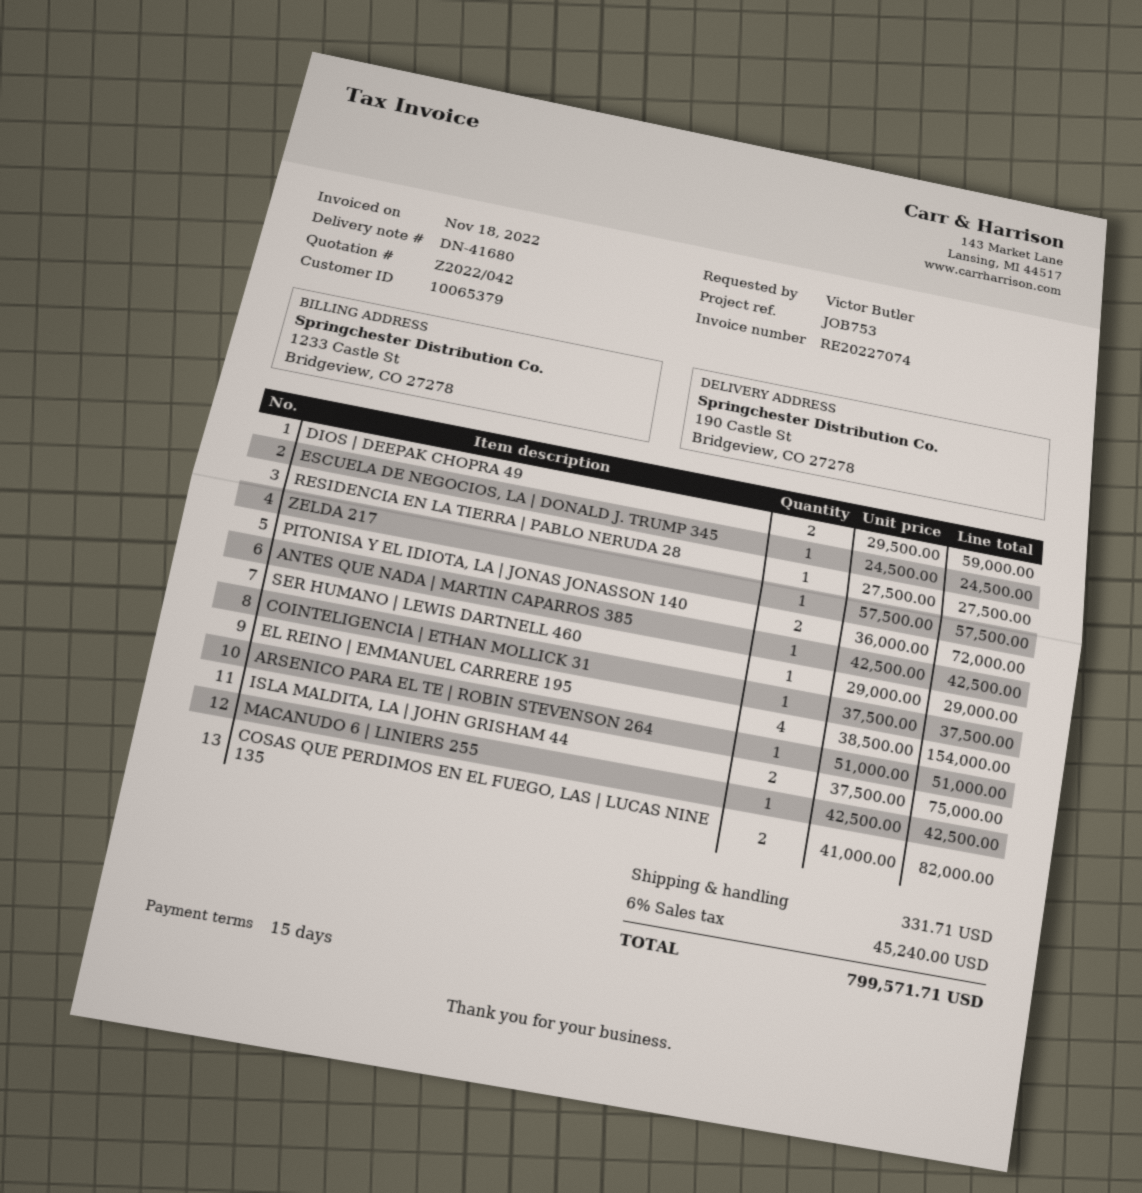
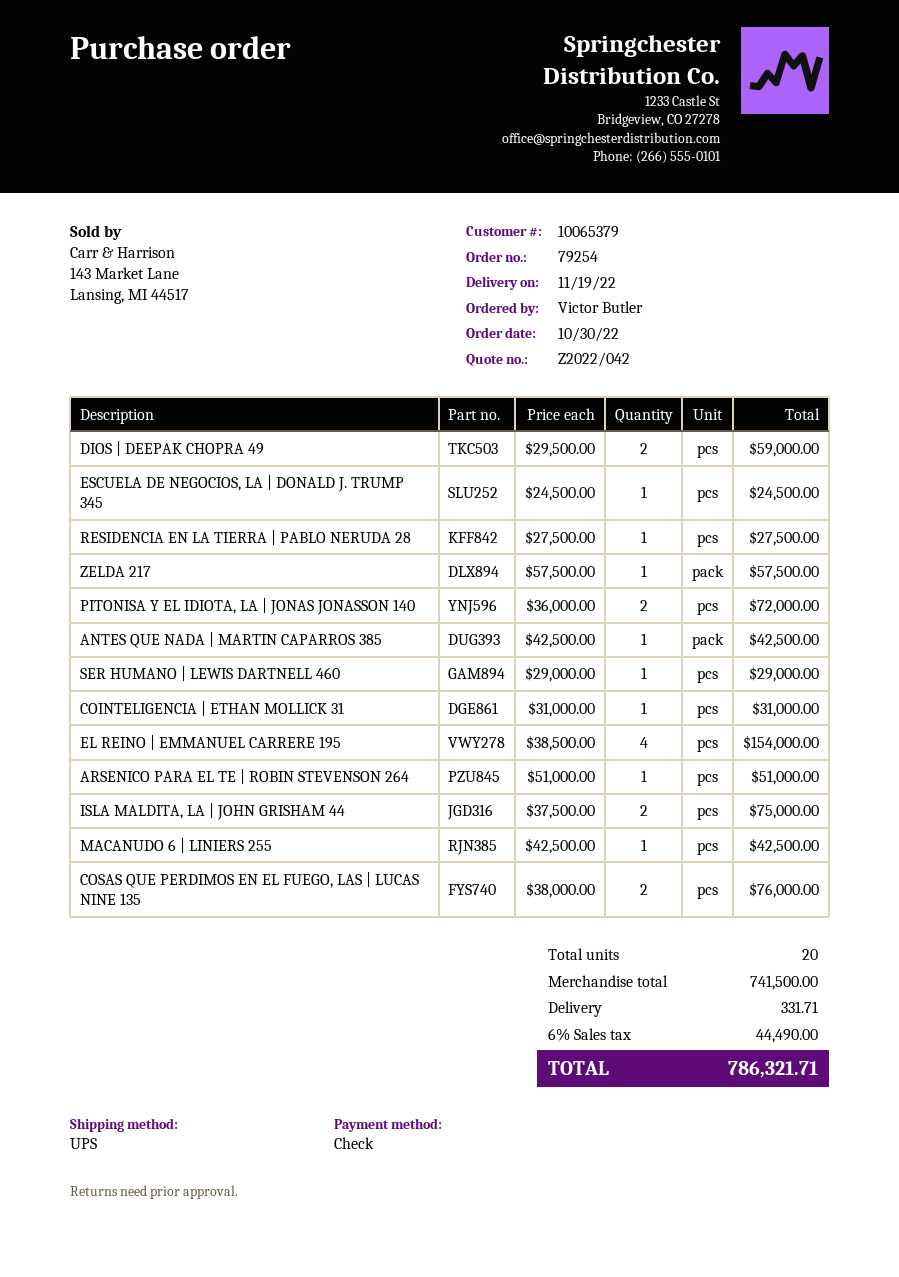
COINTELIGENCIA | ETHAN MOLLICK 31: 1 x 37500.00 = 37500.00 -> 1 x 31000.00 = 31000.00
COSAS QUE PERDIMOS EN EL FUEGO, LAS | LUCAS NINE 135: 2 x 41000.00 = 82000.00 -> 2 x 38000.00 = 76000.00
tax: 6% = 45240.00 -> 6% = 44490.00
total: 799571.71 -> 786321.71

